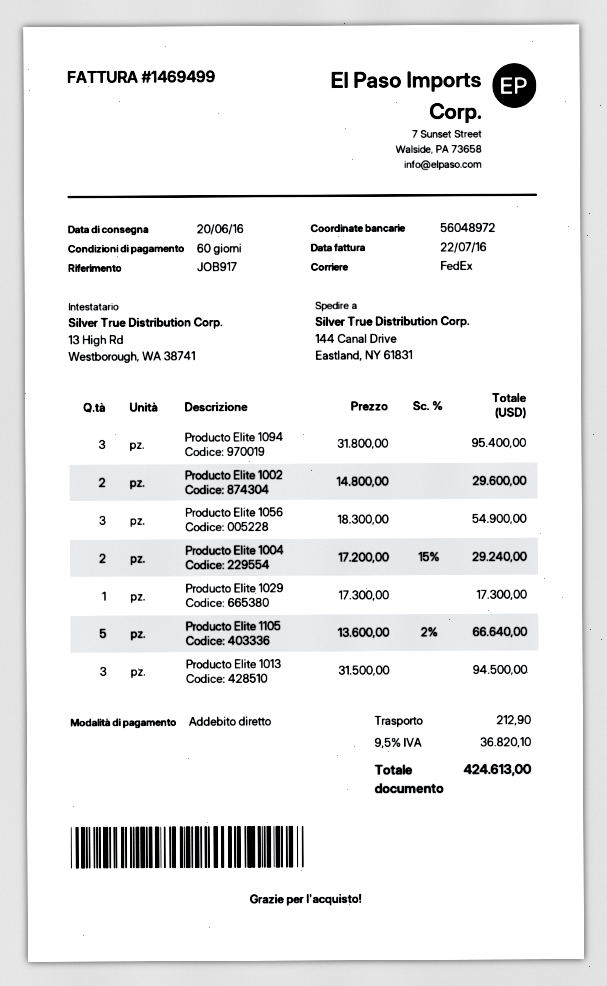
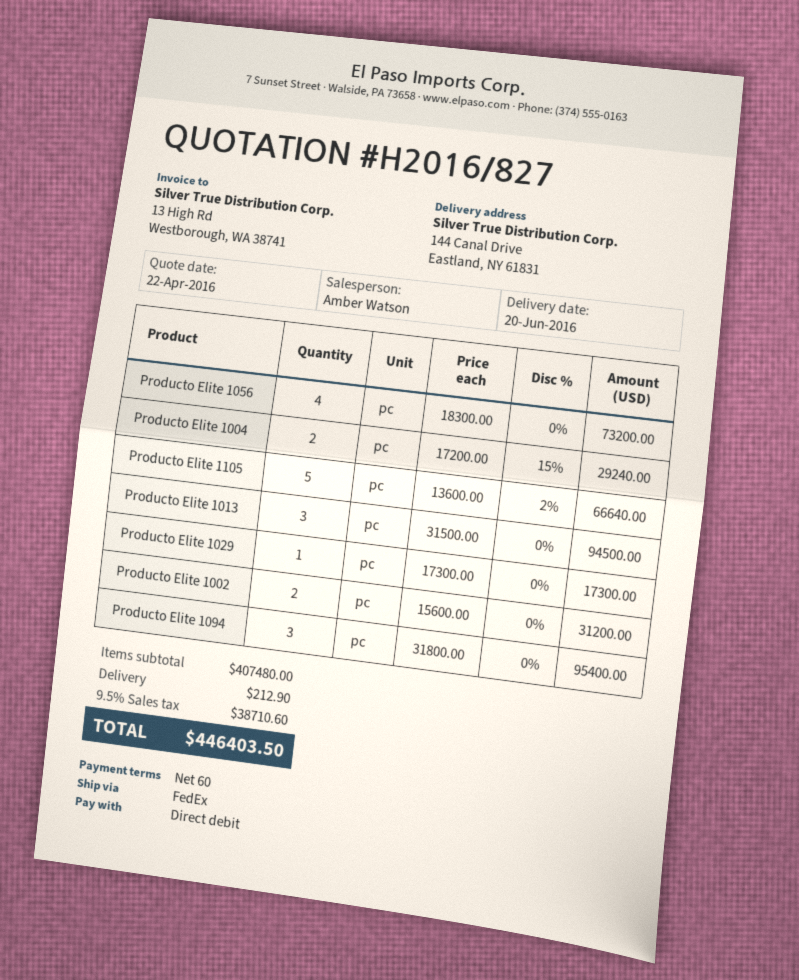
Producto Elite 1002: 2 x 14800.00 = 29600.00 -> 2 x 15600.00 = 31200.00
Producto Elite 1056: 3 x 18300.00 = 54900.00 -> 4 x 18300.00 = 73200.00
tax: 9.5% = 36820.10 -> 9.5% = 38710.60
total: 424613.00 -> 446403.50

